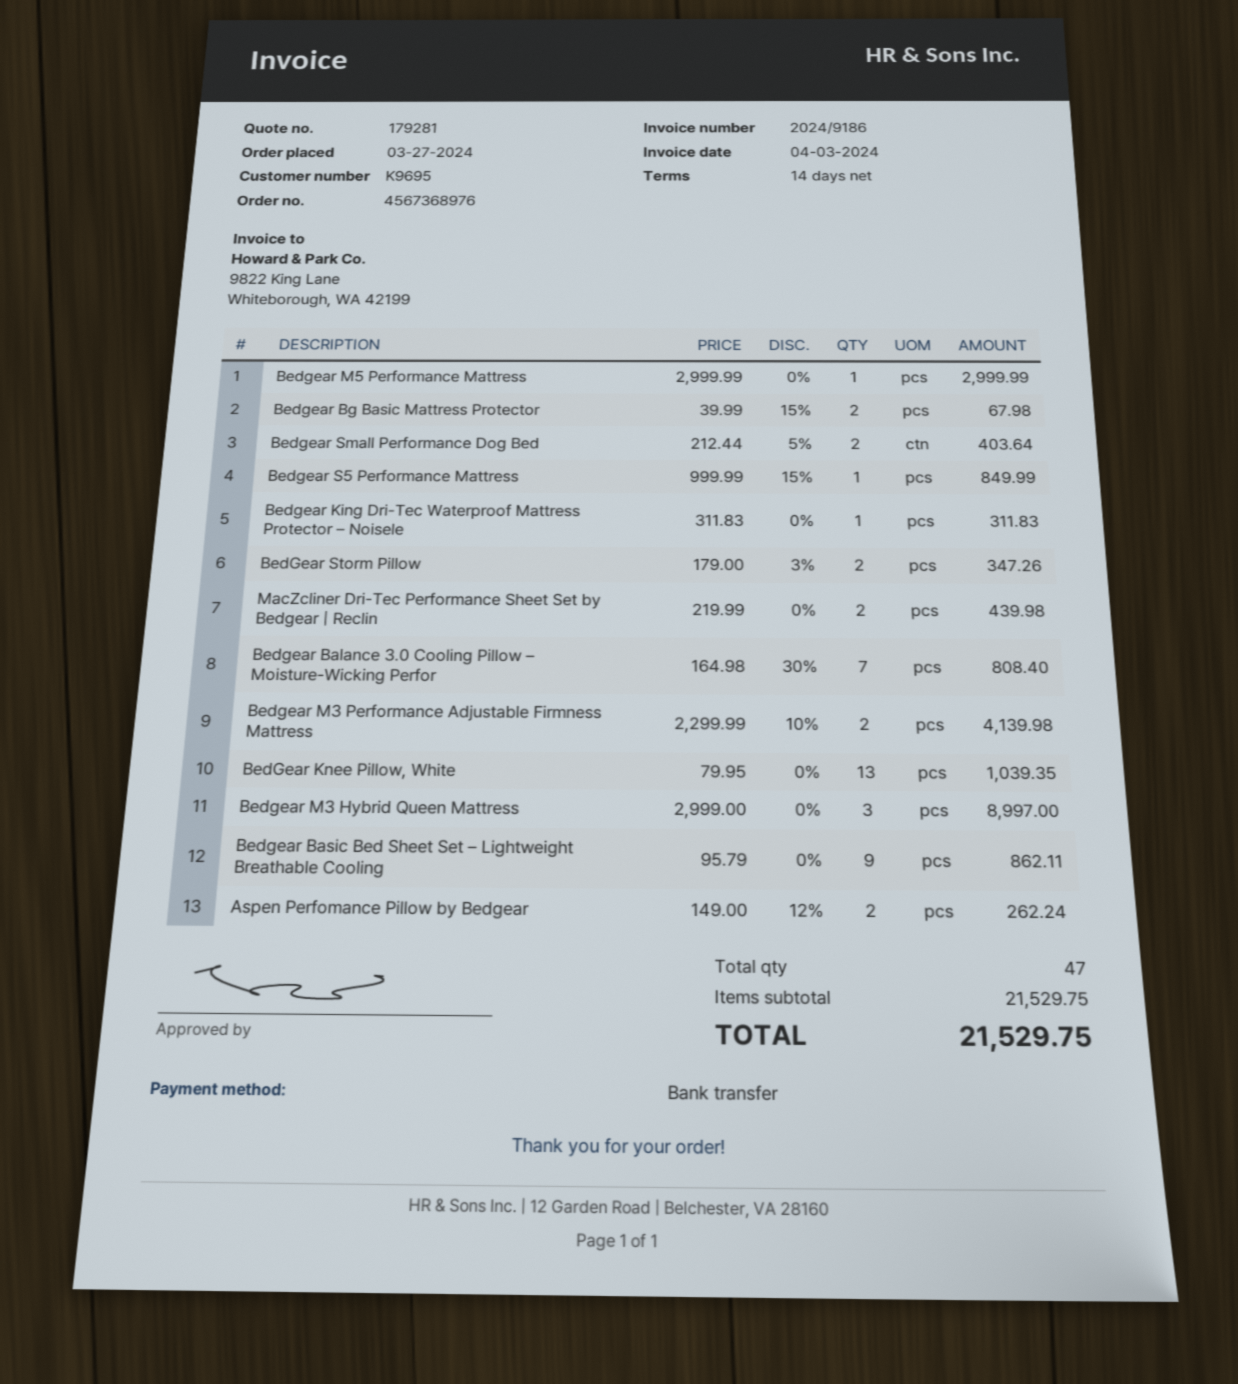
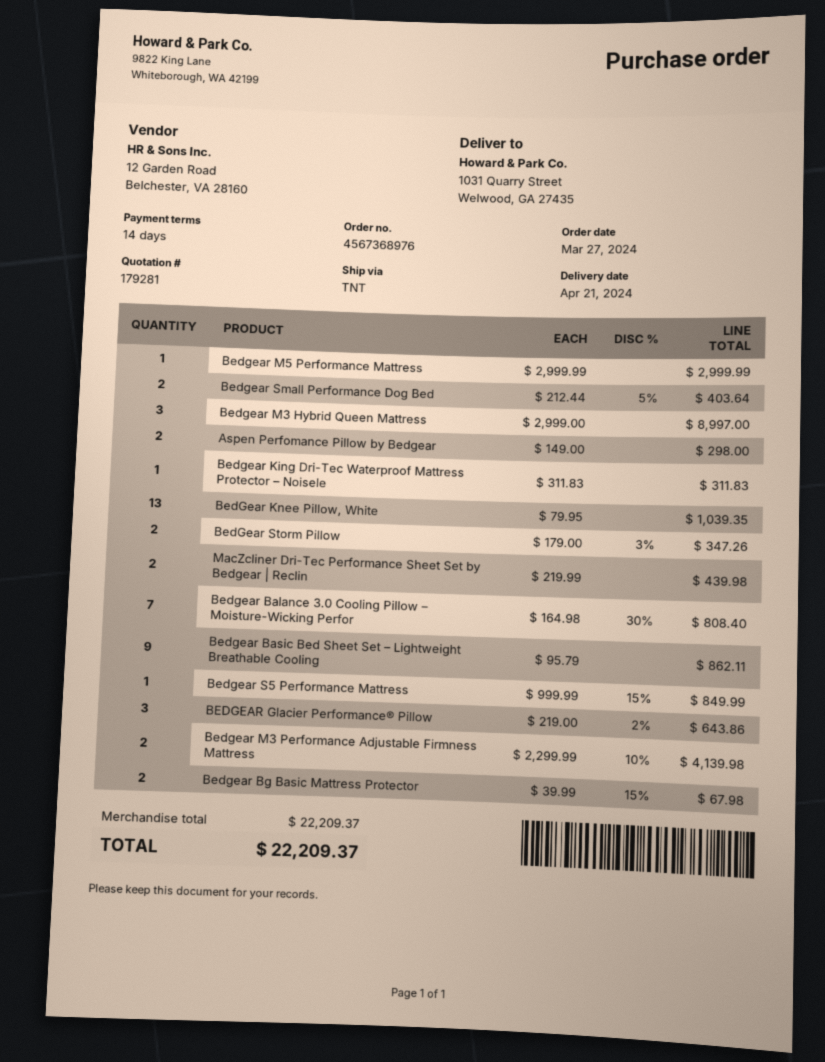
Aspen Perfomance Pillow by Bedgear: 2 x 149.00 - 12% = 262.24 -> 2 x 149.00 = 298.00
BEDGEAR Glacier Performance® Pillow: none -> 3 x 219.00 - 2% = 643.86
subtotal: 21529.75 -> 22209.37
total: 21529.75 -> 22209.37

